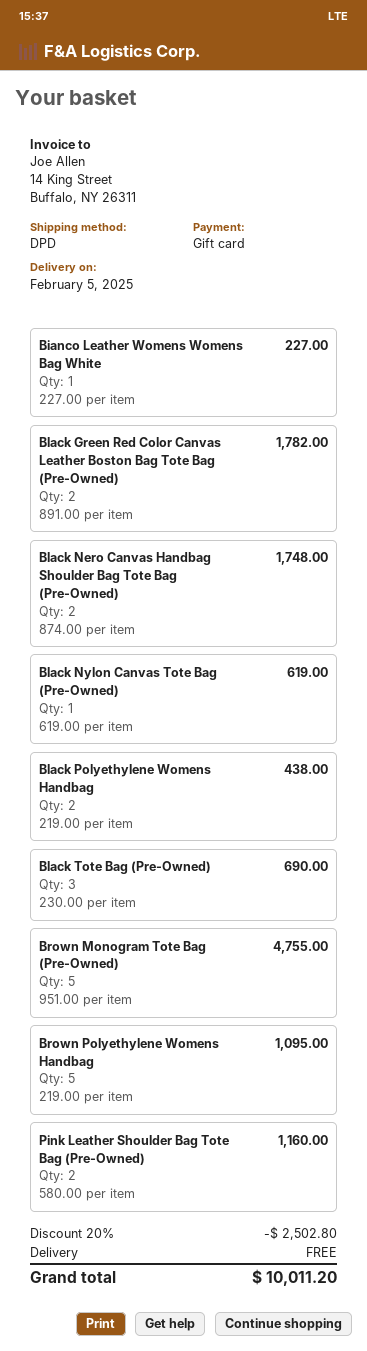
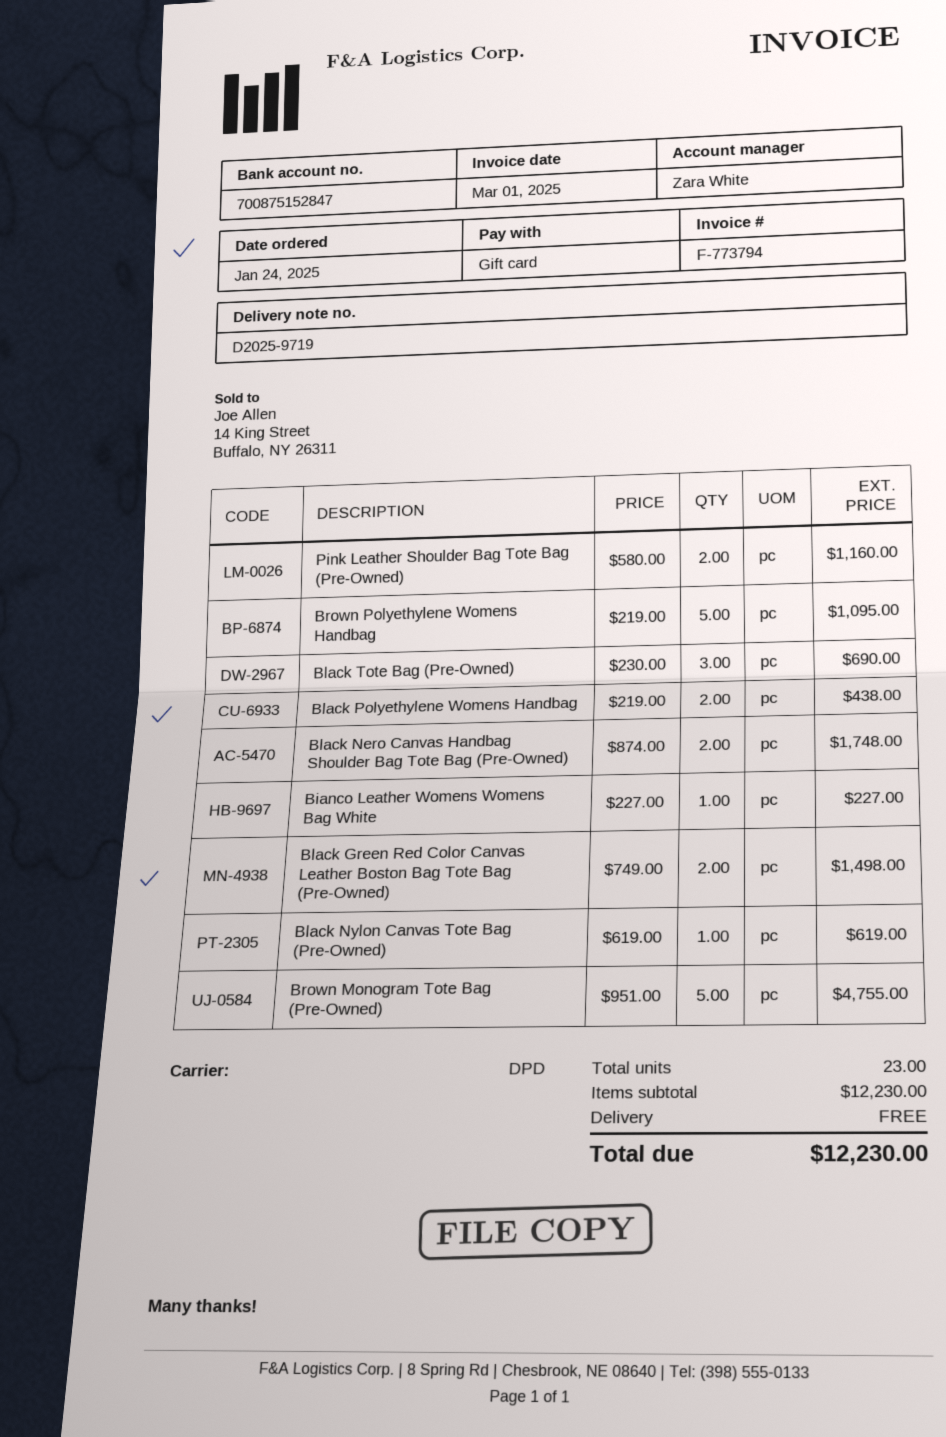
Black Green Red Color Canvas Leather Boston Bag Tote Bag (Pre-Owned): 2 x 891.00 = 1782.00 -> 2 x 749.00 = 1498.00
discount: 20% = 2502.80 -> none
total: 10011.20 -> 12230.00

